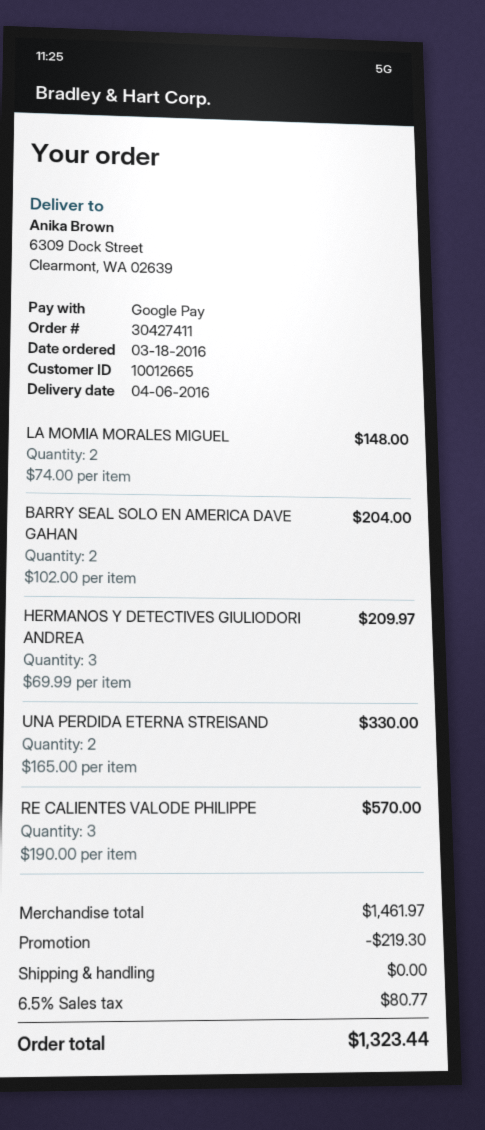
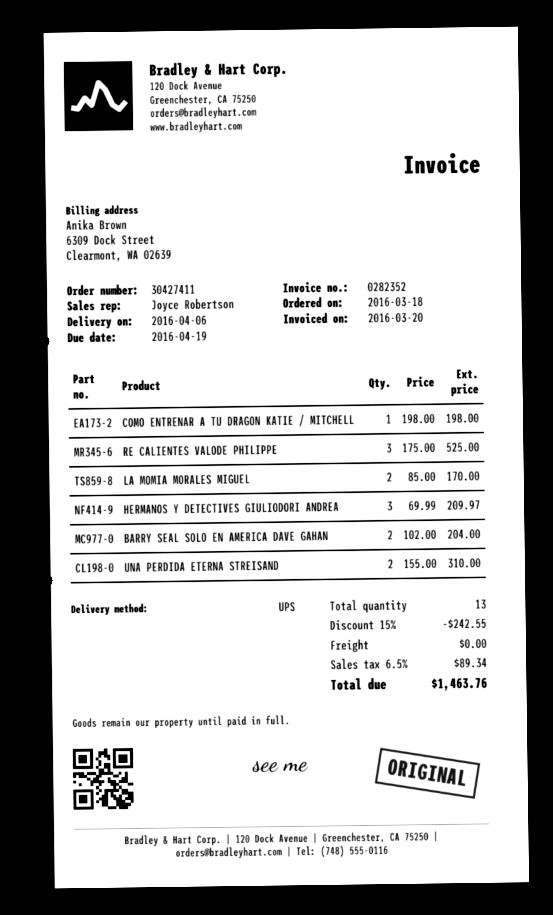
LA MOMIA MORALES MIGUEL: 2 x 74.00 = 148.00 -> 2 x 85.00 = 170.00
UNA PERDIDA ETERNA STREISAND: 2 x 165.00 = 330.00 -> 2 x 155.00 = 310.00
RE CALIENTES VALODE PHILIPPE: 3 x 190.00 = 570.00 -> 3 x 175.00 = 525.00
COMO ENTRENAR A TU DRAGON KATIE / MITCHELL: none -> 1 x 198.00 = 198.00
discount: 219.30 -> 242.55
tax: 6.5% = 80.77 -> 6.5% = 89.34
total: 1323.44 -> 1463.76

